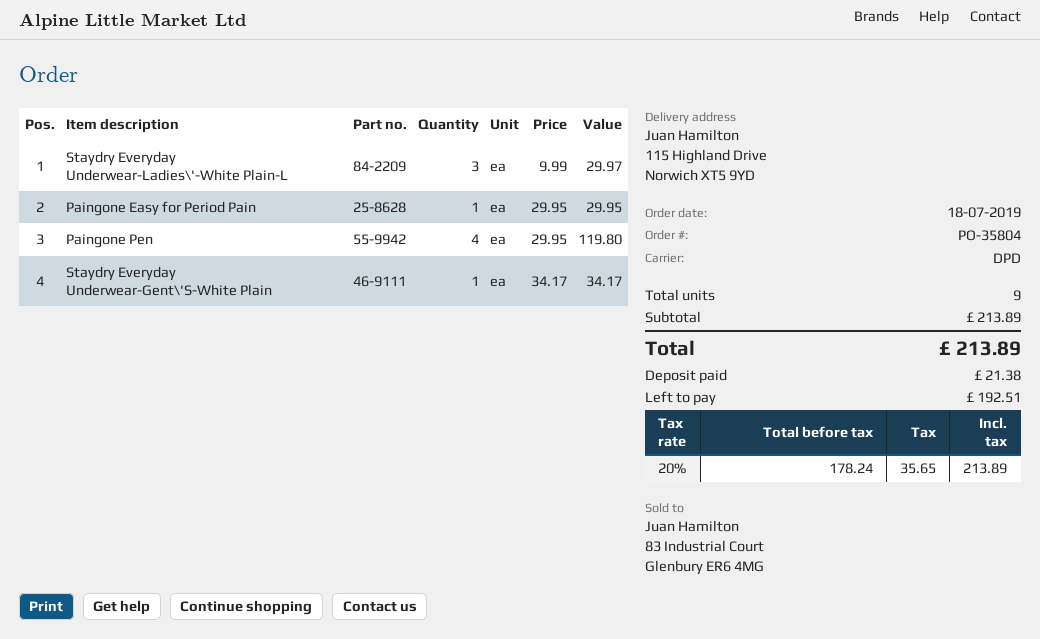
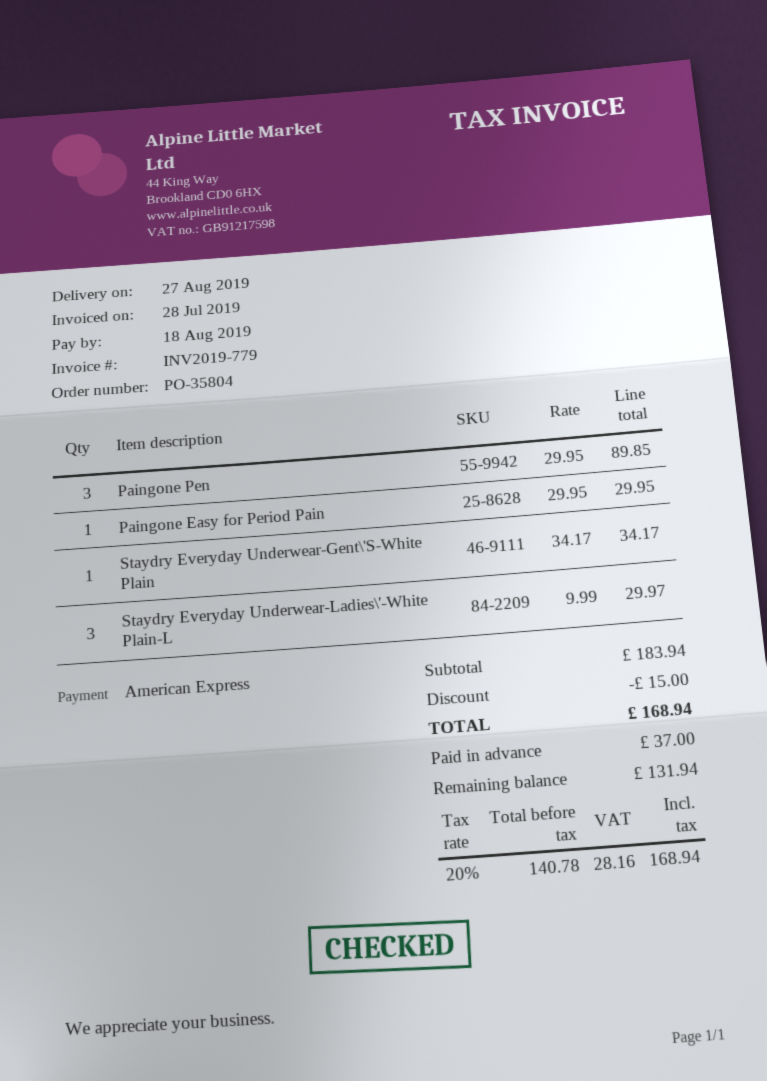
Paingone Pen: 4 x 29.95 = 119.80 -> 3 x 29.95 = 89.85
subtotal: 213.89 -> 183.94
discount: none -> 15.00
net: 178.24 -> 140.78
tax: 20% = 35.65 -> 20% = 28.16
total: 213.89 -> 168.94
deposit: 21.38 -> 37.00
balance: 192.51 -> 131.94

